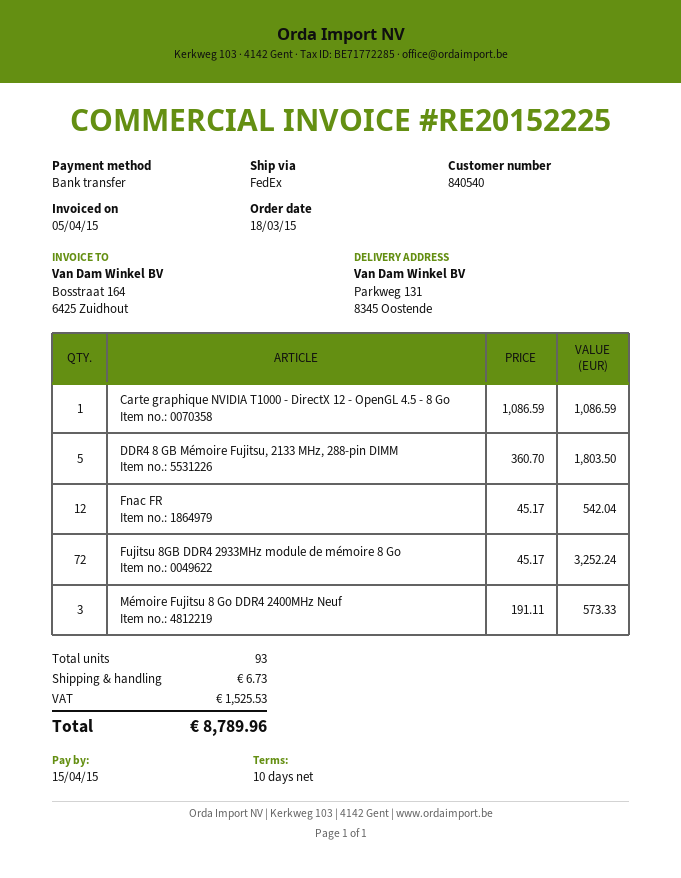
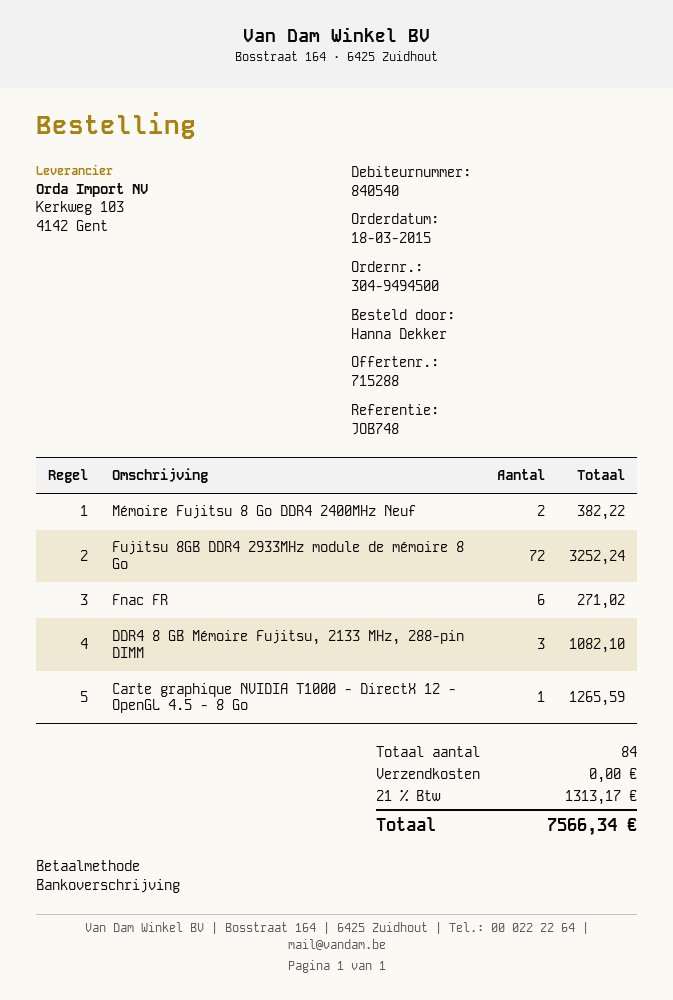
Carte graphique NVIDIA T1000 - DirectX 12 - OpenGL 4.5 - 8 Go: 1 for 1086.59 -> 1 for 1265.59
DDR4 8 GB Mémoire Fujitsu, 2133 MHz, 288-pin DIMM: 5 for 1803.50 -> 3 for 1082.10
Fnac FR: 12 for 542.04 -> 6 for 271.02
Mémoire Fujitsu 8 Go DDR4 2400MHz Neuf: 3 for 573.33 -> 2 for 382.22
total quantity: 93 -> 84
shipping: 6.73 -> 0.00
tax: 1525.53 -> 1313.17
total: 8789.96 -> 7566.34

